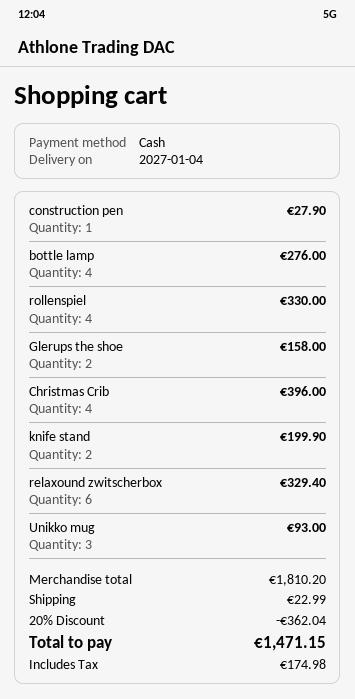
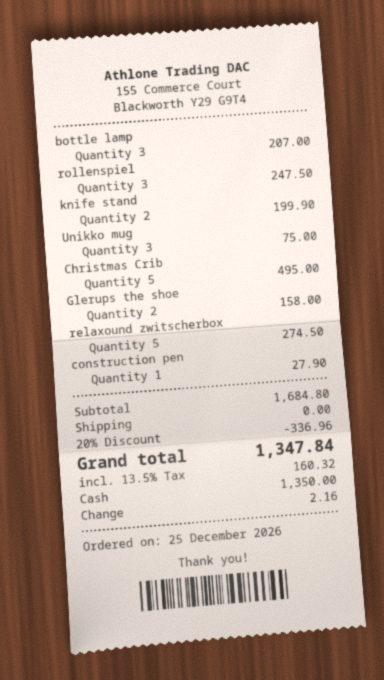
bottle lamp: 4 for 276.00 -> 3 for 207.00
rollenspiel: 4 for 330.00 -> 3 for 247.50
Christmas Crib: 4 for 396.00 -> 5 for 495.00
relaxound zwitscherbox: 6 for 329.40 -> 5 for 274.50
Unikko mug: 3 for 93.00 -> 3 for 75.00
subtotal: 1810.20 -> 1684.80
discount: 20% = 362.04 -> 20% = 336.96
shipping: 22.99 -> 0.00
tax: 174.98 -> 160.32
total: 1471.15 -> 1347.84

